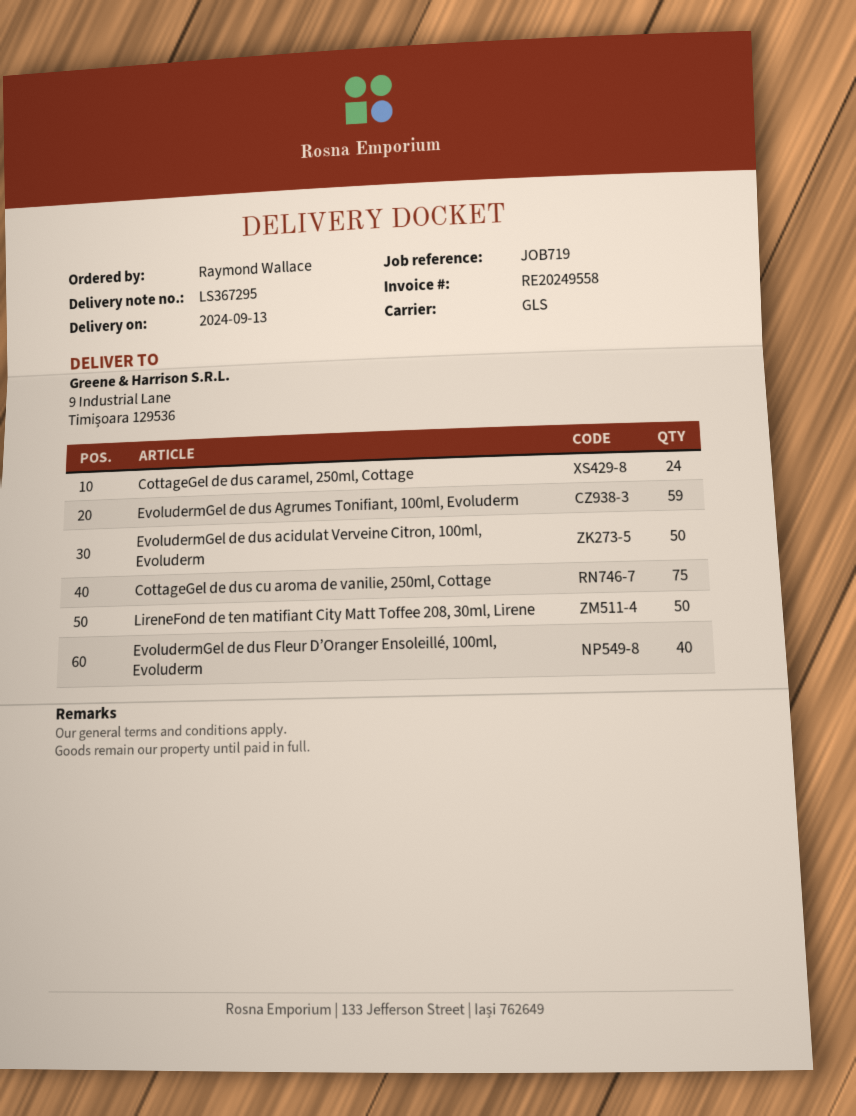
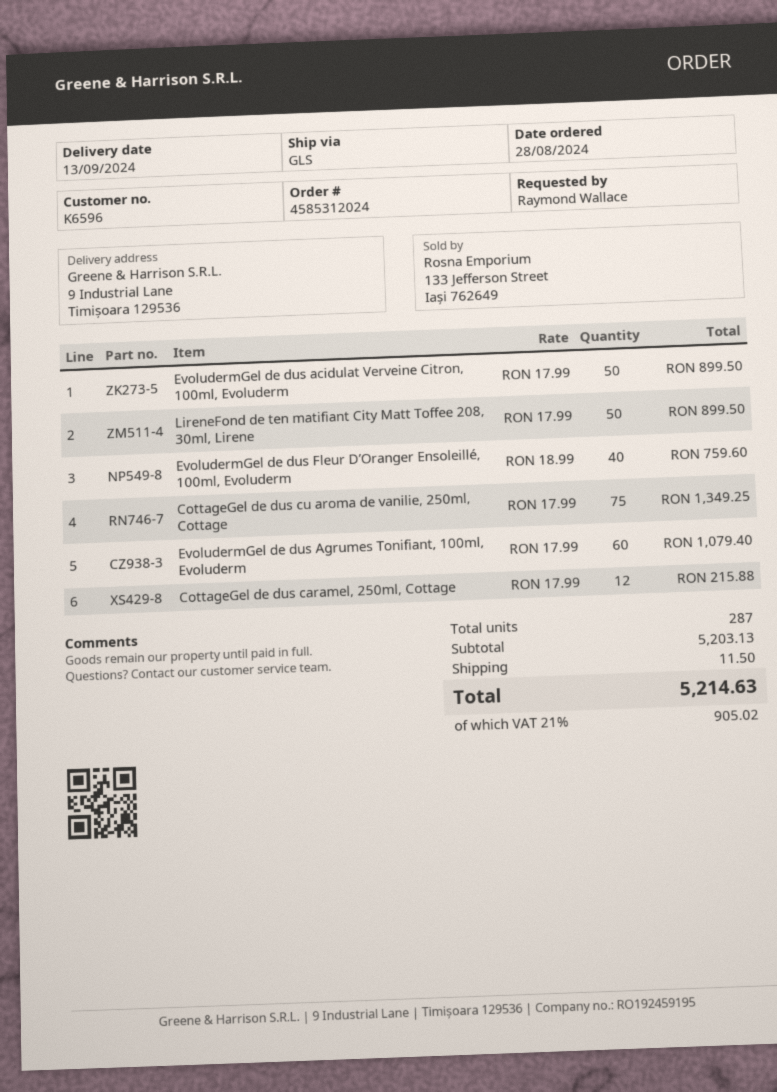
CottageGel de dus caramel, 250ml, Cottage: 24 -> 12
EvoludermGel de dus Agrumes Tonifiant, 100ml, Evoluderm: 59 -> 60

